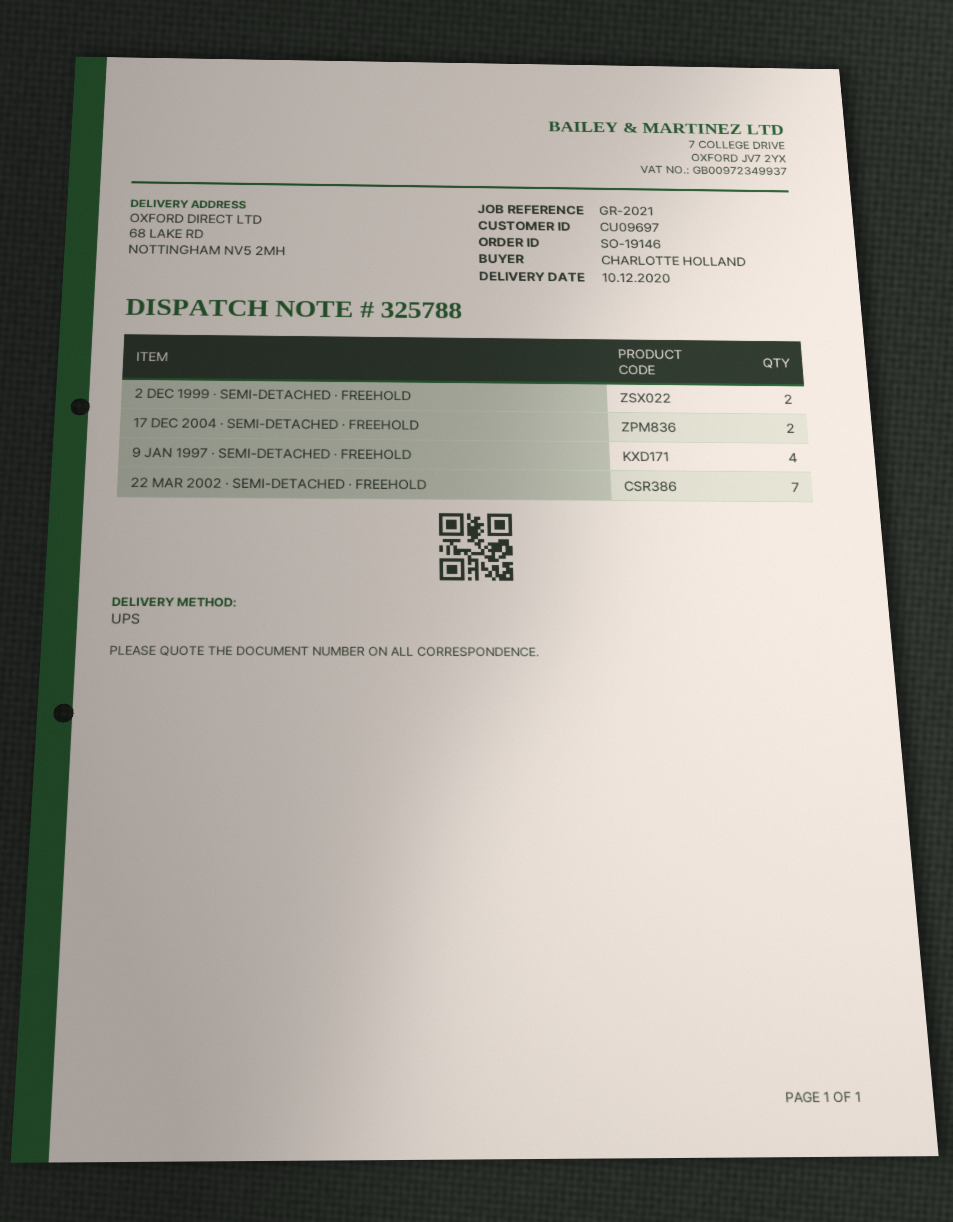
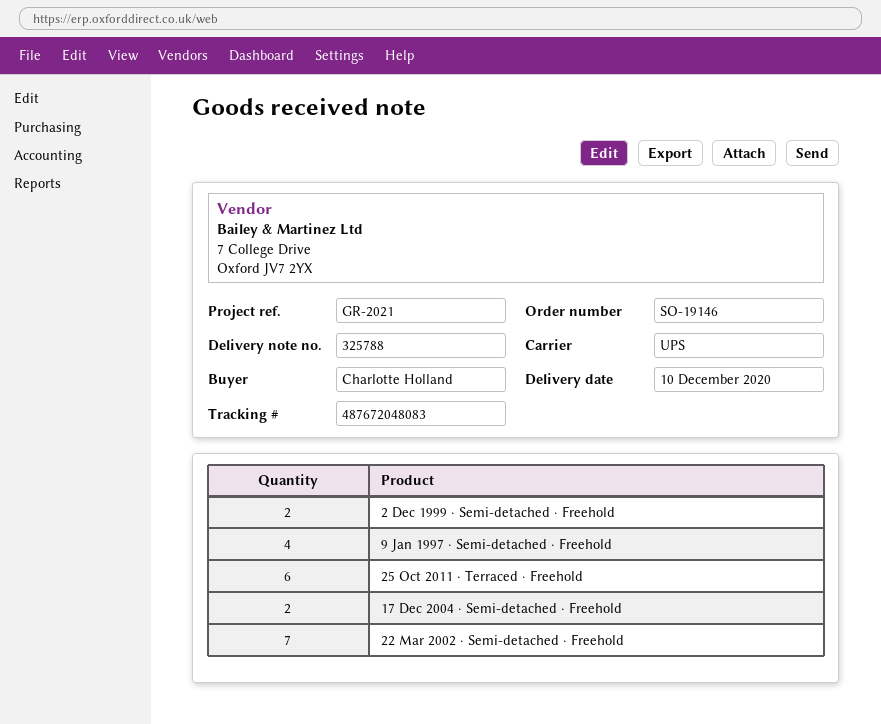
25 Oct 2011 · Terraced · Freehold: none -> 6

